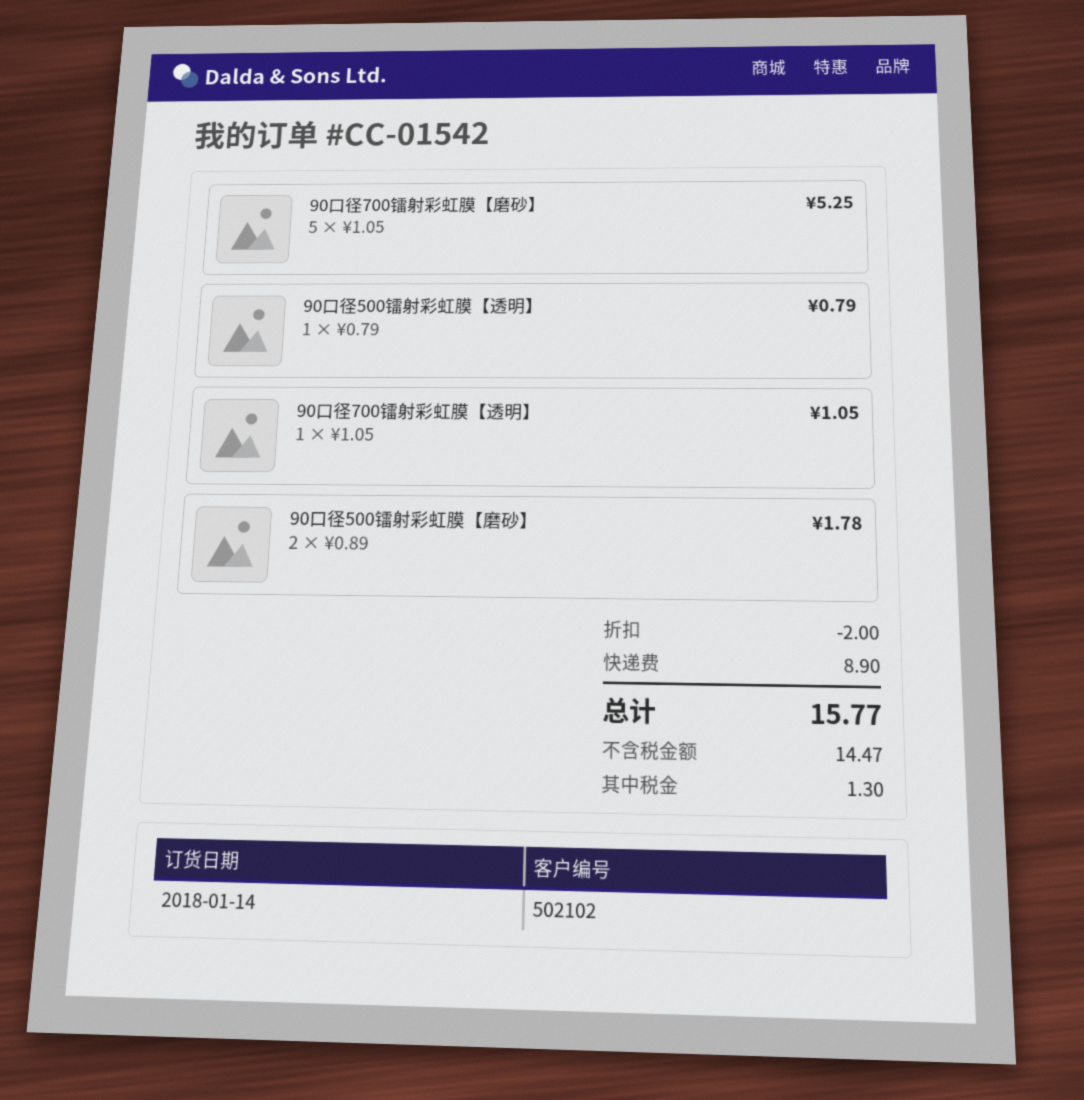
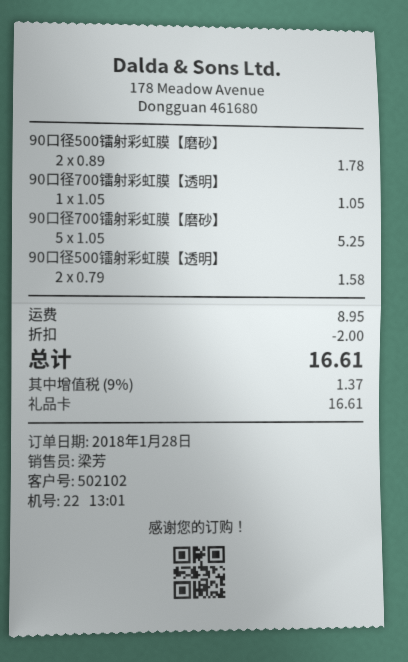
order date: 2018-01-14 -> 2018-01-28
90口径500镭射彩虹膜【透明】: 1 x 0.79 = 0.79 -> 2 x 0.79 = 1.58
shipping: 8.90 -> 8.95
tax: 1.30 -> 1.37
total: 15.77 -> 16.61

